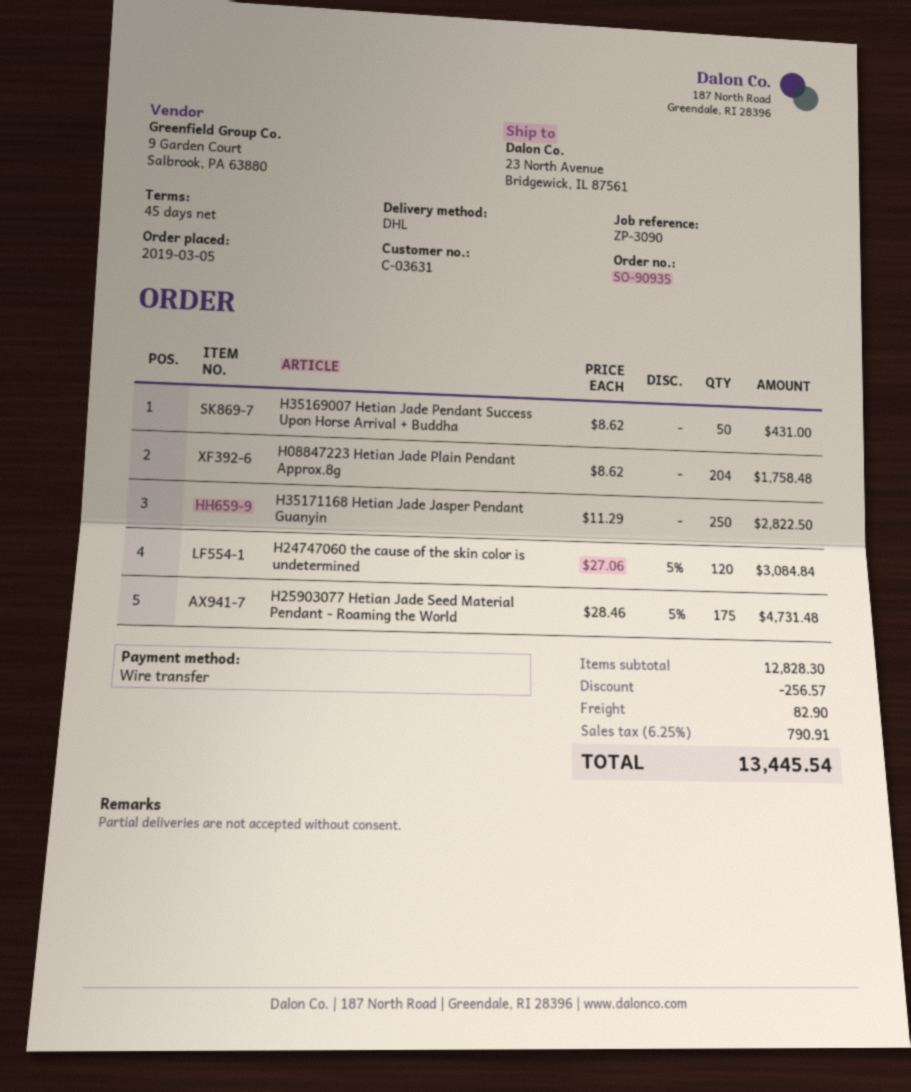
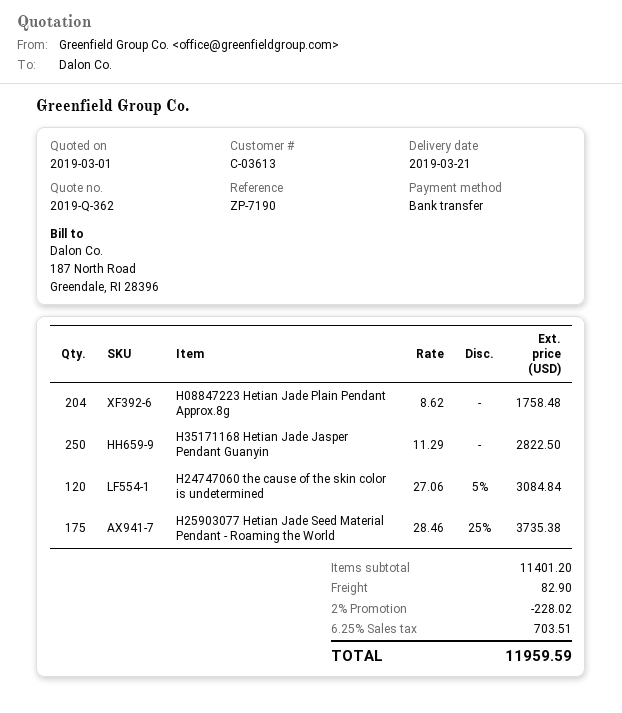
customer number: C-03631 -> C-03613
reference: ZP-3090 -> ZP-7190
H35169007 Hetian Jade Pendant Success Upon Horse Arrival + Buddha: 50 x 8.62 = 431.00 -> none
H25903077 Hetian Jade Seed Material Pendant - Roaming the World: 175 x 28.46 - 5% = 4731.48 -> 175 x 28.46 - 25% = 3735.38
subtotal: 12828.30 -> 11401.20
discount: 256.57 -> 228.02
tax: 6.25% = 790.91 -> 6.25% = 703.51
total: 13445.54 -> 11959.59

